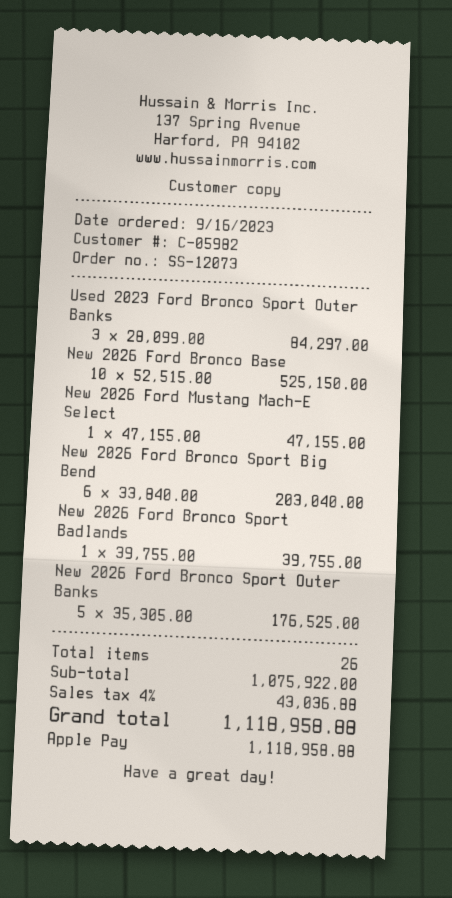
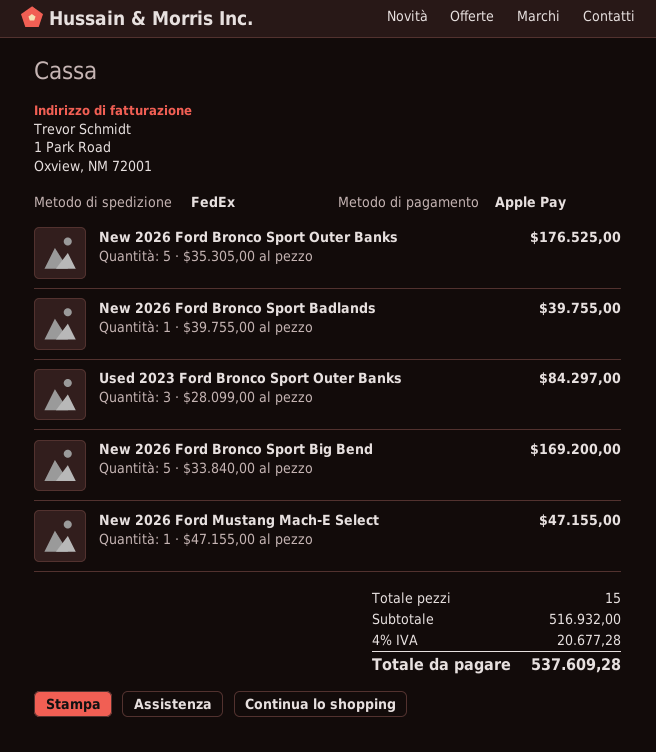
New 2026 Ford Bronco Base: 10 x 52515.00 = 525150.00 -> none
New 2026 Ford Bronco Sport Big Bend: 6 x 33840.00 = 203040.00 -> 5 x 33840.00 = 169200.00
total quantity: 26 -> 15
subtotal: 1075922.00 -> 516932.00
tax: 4% = 43036.88 -> 4% = 20677.28
total: 1118958.88 -> 537609.28

